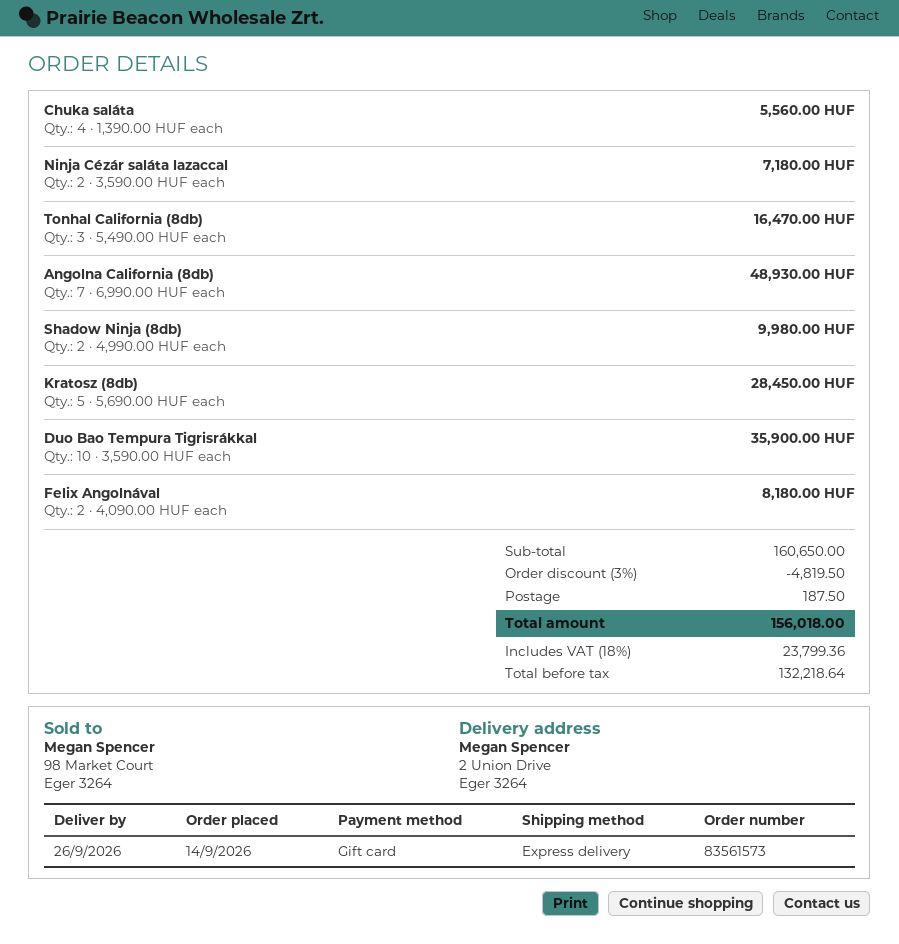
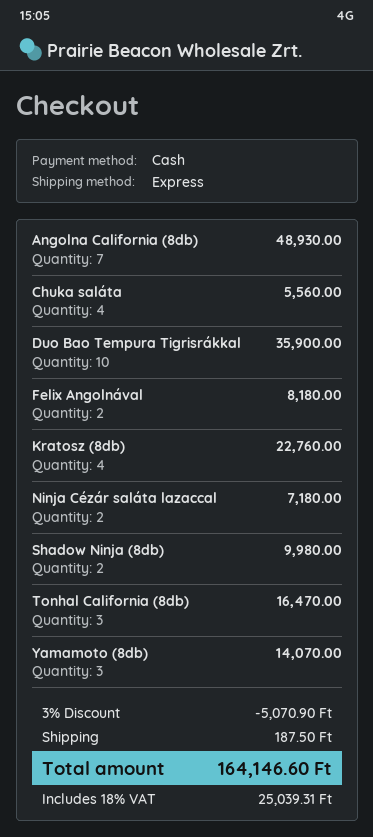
payment method: gift card -> cash
Kratosz (8db): 5 for 28450.00 -> 4 for 22760.00
Yamamoto (8db): none -> 3 for 14070.00
discount: 3% = 4819.50 -> 3% = 5070.90
tax: 18% = 23799.36 -> 18% = 25039.31
total: 156018.00 -> 164146.60

